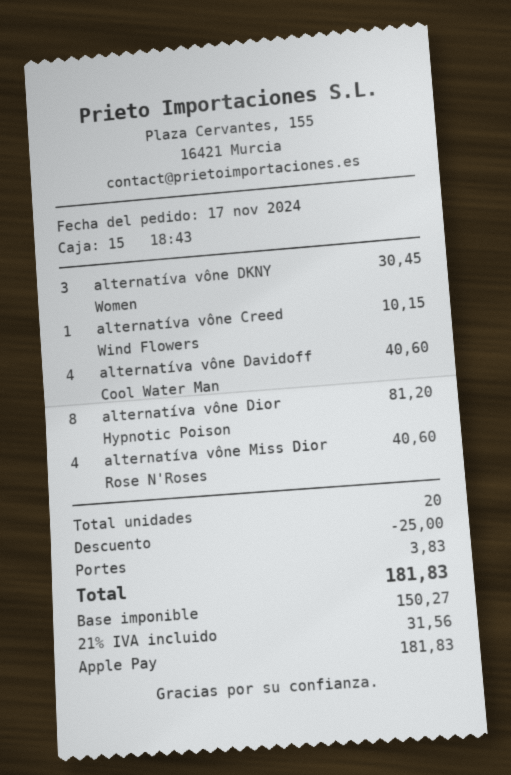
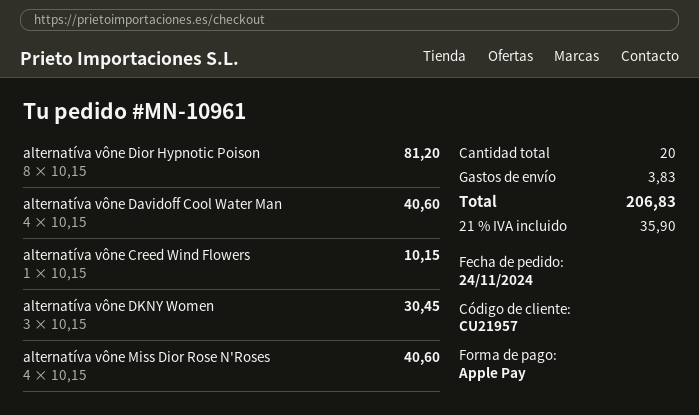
order date: 2024-11-17 -> 2024-11-24
discount: 25.00 -> none
tax: 21% = 31.56 -> 21% = 35.90
total: 181.83 -> 206.83

